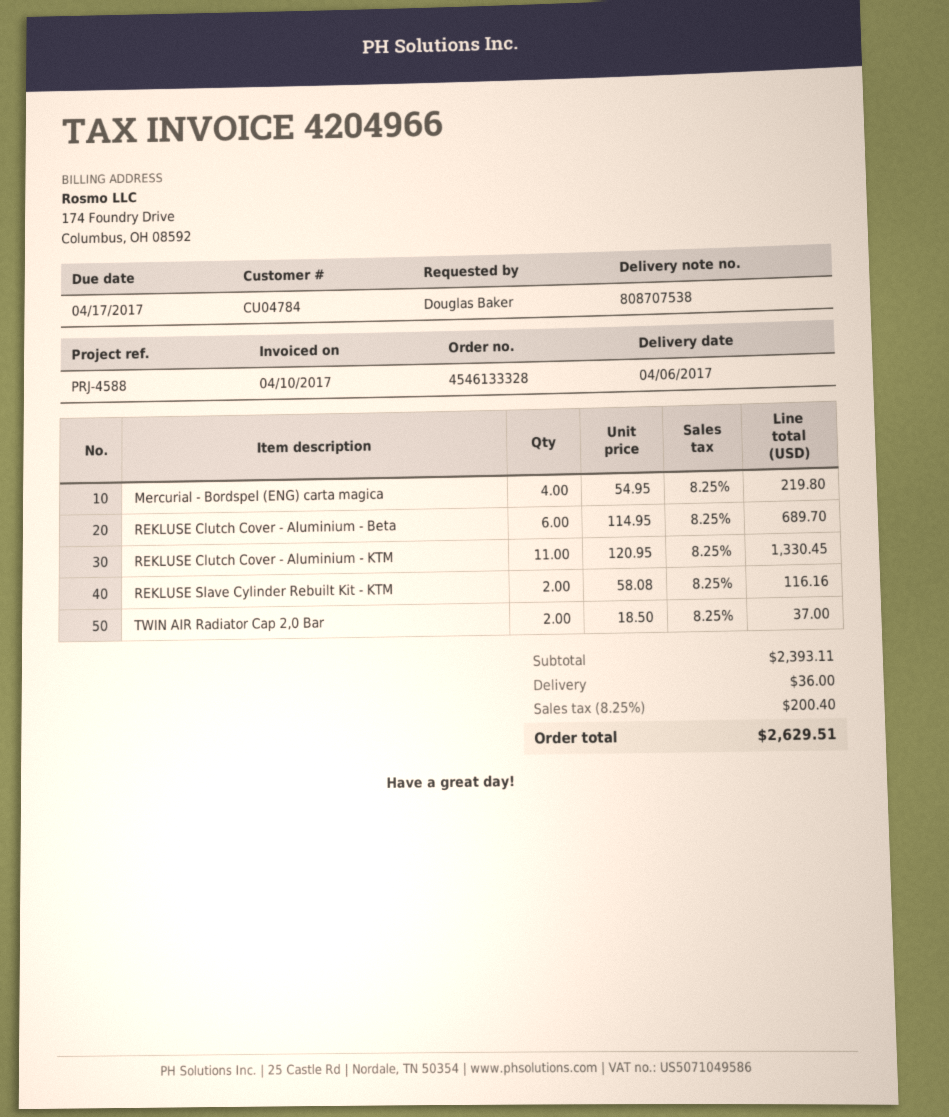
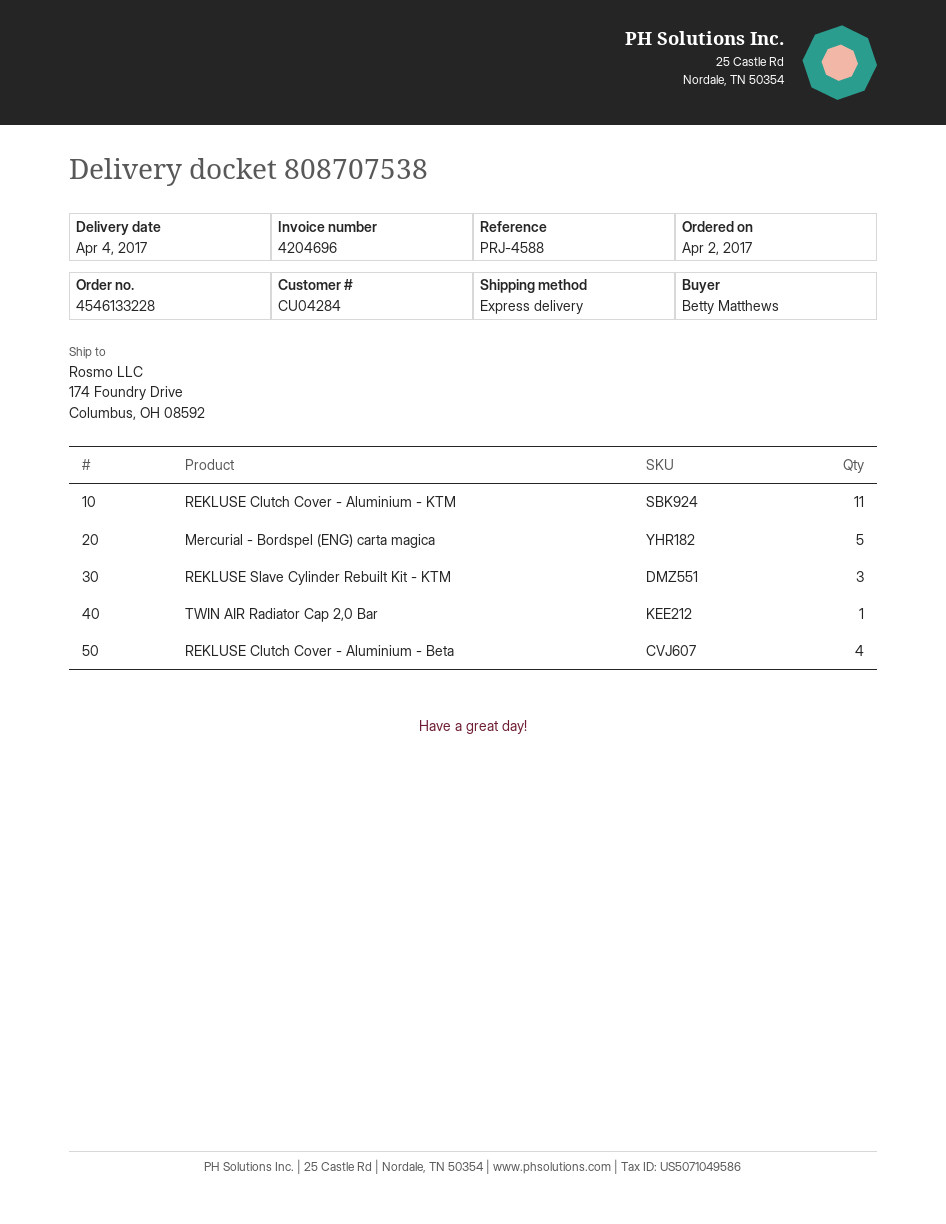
order number: 4546133328 -> 4546133228
delivery date: 2017-04-06 -> 2017-04-04
invoice number: 4204966 -> 4204696
customer number: CU04784 -> CU04284
ordered by: Douglas Baker -> Betty Matthews
Mercurial - Bordspel (ENG) carta magica: 4 -> 5
REKLUSE Clutch Cover - Aluminium - Beta: 6 -> 4
REKLUSE Slave Cylinder Rebuilt Kit - KTM: 2 -> 3
TWIN AIR Radiator Cap 2,0 Bar: 2 -> 1

